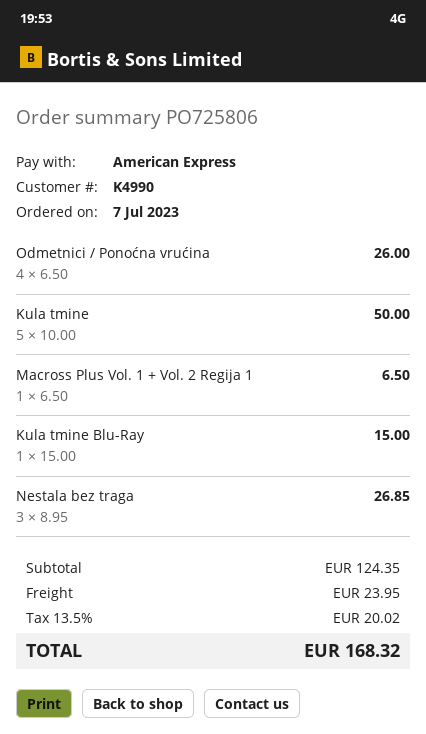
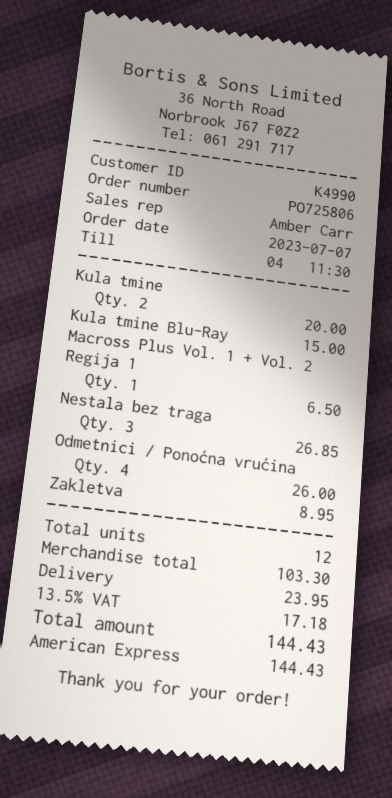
Kula tmine: 5 for 50.00 -> 2 for 20.00
Zakletva: none -> 1 for 8.95
subtotal: 124.35 -> 103.30
tax: 13.5% = 20.02 -> 13.5% = 17.18
total: 168.32 -> 144.43

